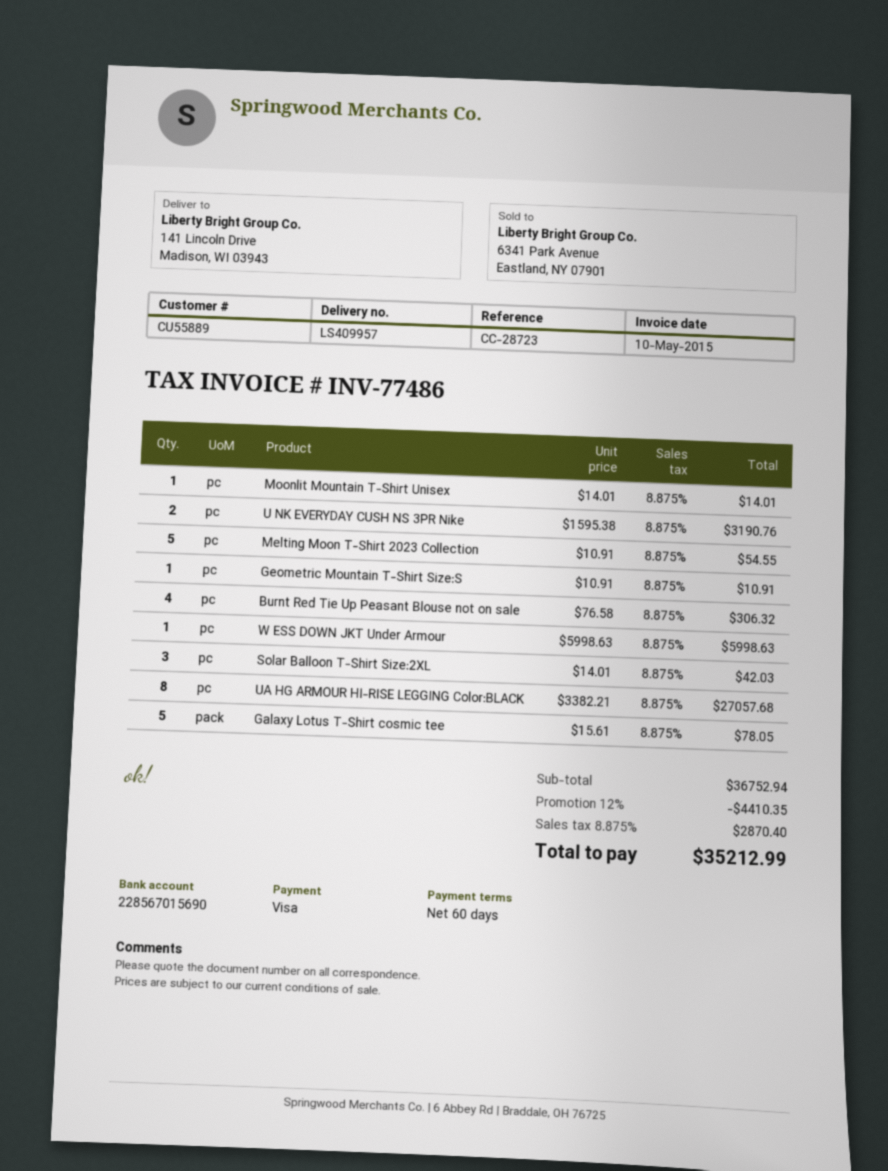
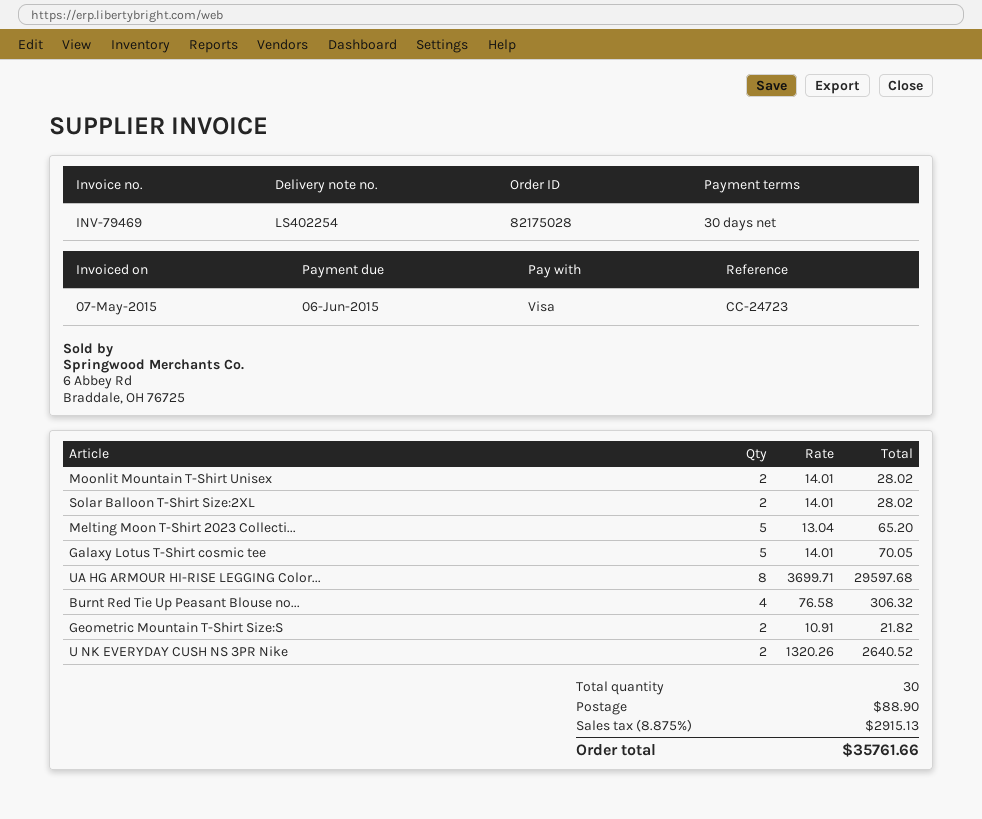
delivery note number: LS409957 -> LS402254
invoice number: INV-77486 -> INV-79469
invoice date: 2015-05-10 -> 2015-05-07
payment terms: 60 days -> 30 days
reference: CC-28723 -> CC-24723
Moonlit Mountain T-Shirt Unisex: 1 x 14.01 = 14.01 -> 2 x 14.01 = 28.02
U NK EVERYDAY CUSH NS 3PR Nike: 2 x 1595.38 = 3190.76 -> 2 x 1320.26 = 2640.52
Melting Moon T-Shirt 2023 Collection: 5 x 10.91 = 54.55 -> 5 x 13.04 = 65.20
Geometric Mountain T-Shirt Size:S: 1 x 10.91 = 10.91 -> 2 x 10.91 = 21.82
W ESS DOWN JKT Under Armour: 1 x 5998.63 = 5998.63 -> none
Solar Balloon T-Shirt Size:2XL: 3 x 14.01 = 42.03 -> 2 x 14.01 = 28.02
UA HG ARMOUR HI-RISE LEGGING Color:BLACK: 8 x 3382.21 = 27057.68 -> 8 x 3699.71 = 29597.68
Galaxy Lotus T-Shirt cosmic tee: 5 x 15.61 = 78.05 -> 5 x 14.01 = 70.05
discount: 12% = 4410.35 -> none
shipping: none -> 88.90
tax: 8.875% = 2870.40 -> 8.875% = 2915.13
total: 35212.99 -> 35761.66

